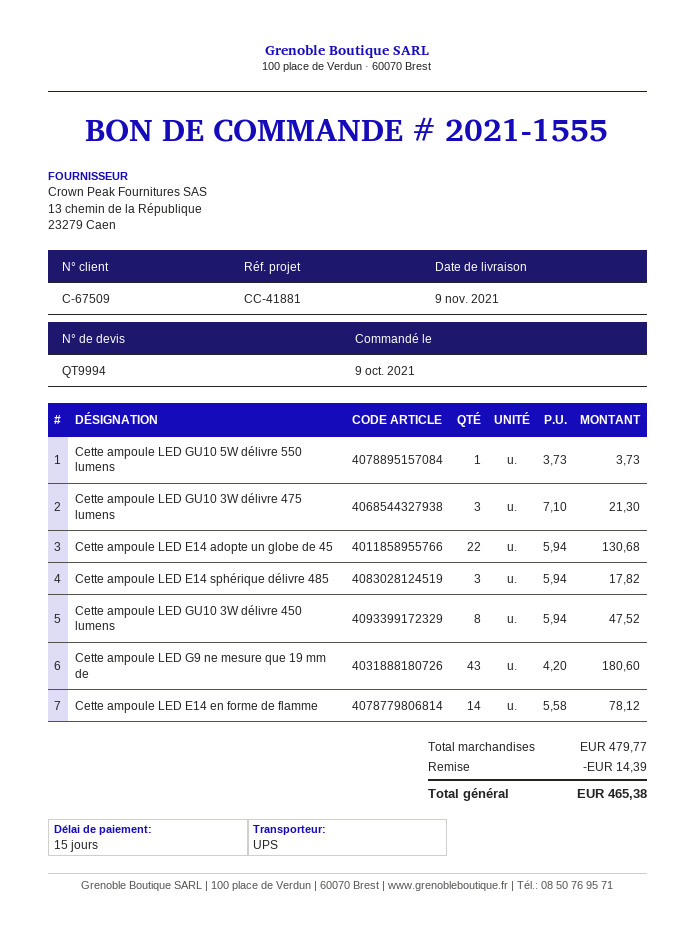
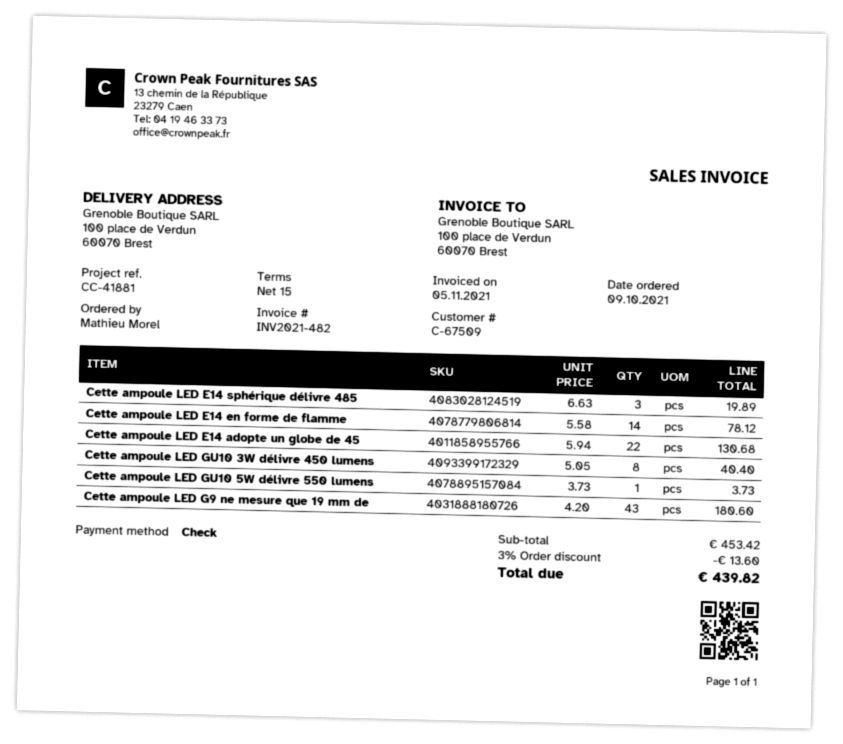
Cette ampoule LED GU10 3W délivre 475 lumens: 3 x 7.10 = 21.30 -> none
Cette ampoule LED E14 sphérique délivre 485: 3 x 5.94 = 17.82 -> 3 x 6.63 = 19.89
Cette ampoule LED GU10 3W délivre 450 lumens: 8 x 5.94 = 47.52 -> 8 x 5.05 = 40.40
subtotal: 479.77 -> 453.42
discount: 14.39 -> 13.60
total: 465.38 -> 439.82

